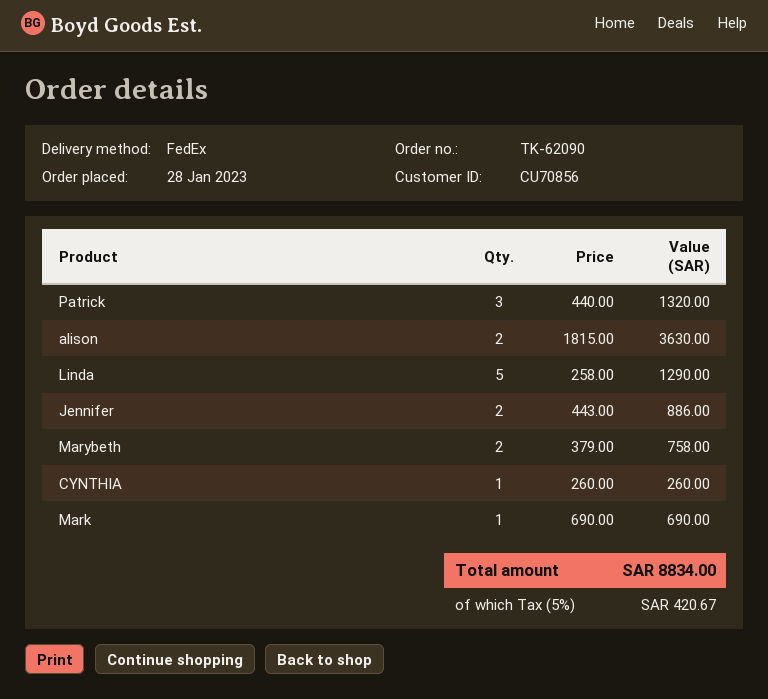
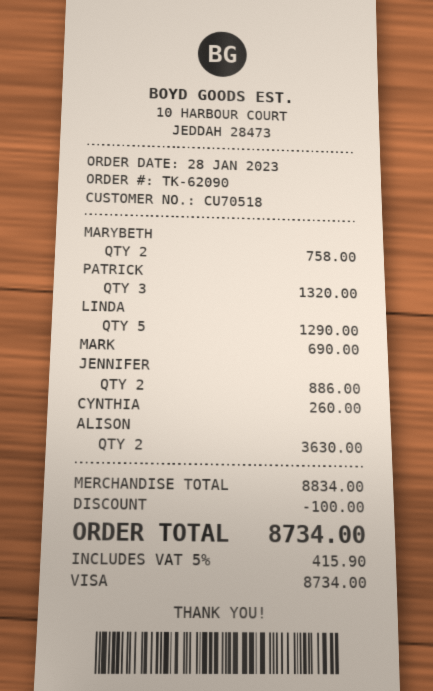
customer number: CU70856 -> CU70518
discount: none -> 100.00
tax: 5% = 420.67 -> 5% = 415.90
total: 8834.00 -> 8734.00

